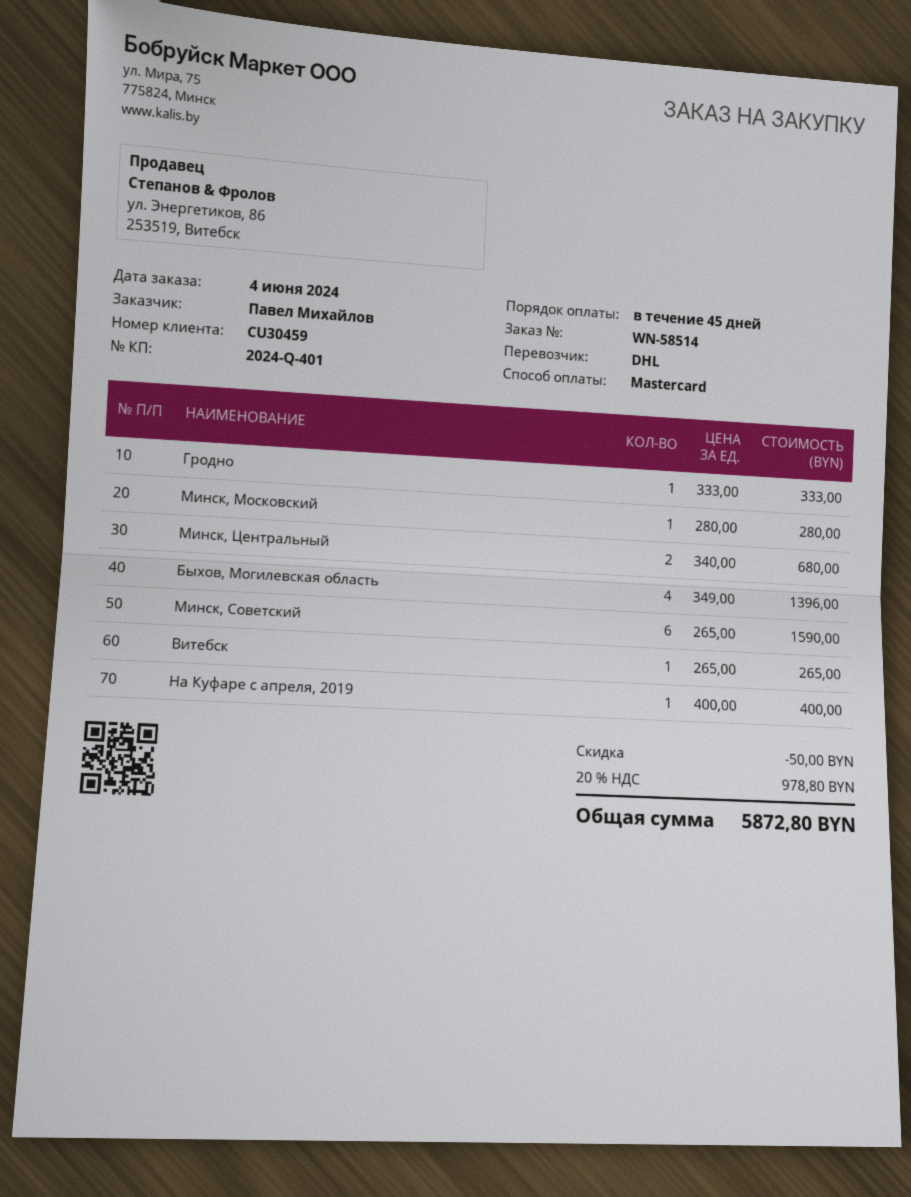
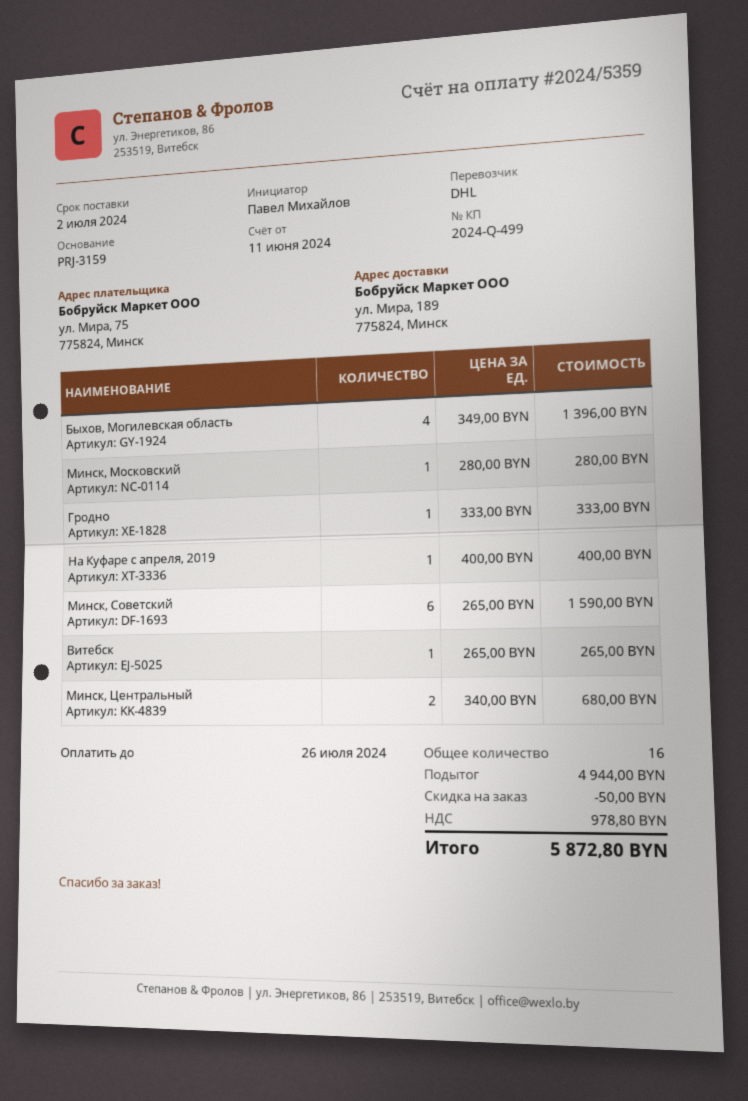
quote number: 2024-Q-401 -> 2024-Q-499

